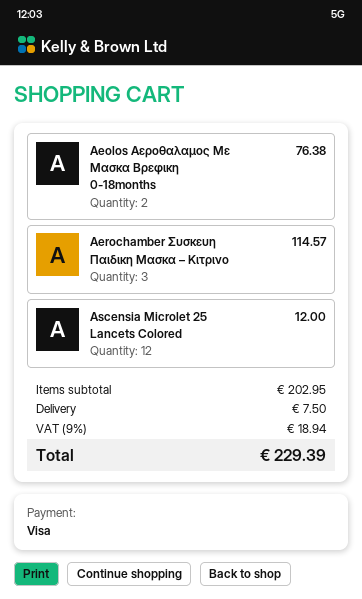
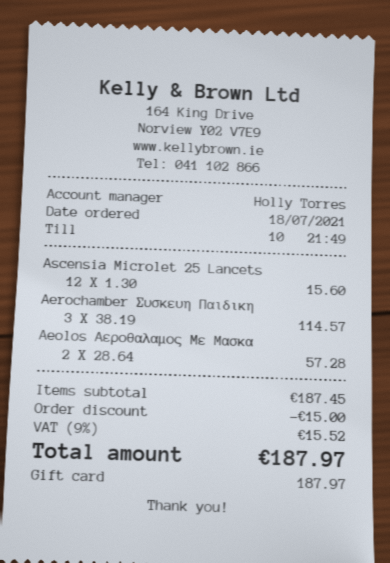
payment method: Visa -> gift card
Aeolos Αεροθαλαμος Με Μασκα Βρεφικη 0-18months: 2 for 76.38 -> 2 for 57.28
Ascensia Microlet 25 Lancets Colored: 12 for 12.00 -> 12 for 15.60
subtotal: 202.95 -> 187.45
discount: none -> 15.00
shipping: 7.50 -> none
tax: 9% = 18.94 -> 9% = 15.52
total: 229.39 -> 187.97

